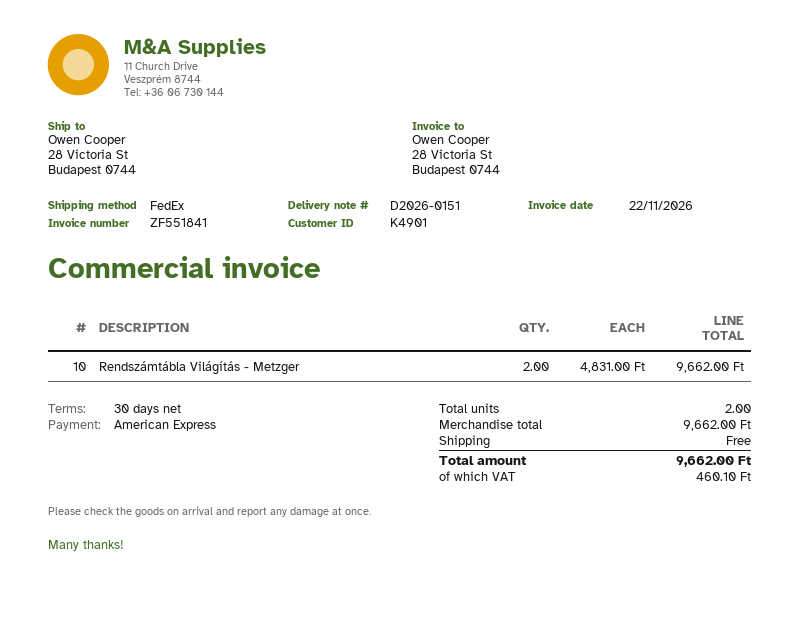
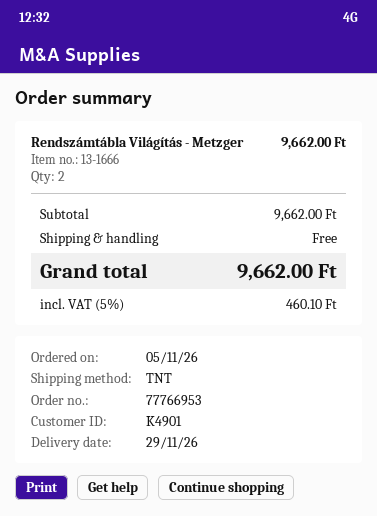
shipping method: FedEx -> TNT

